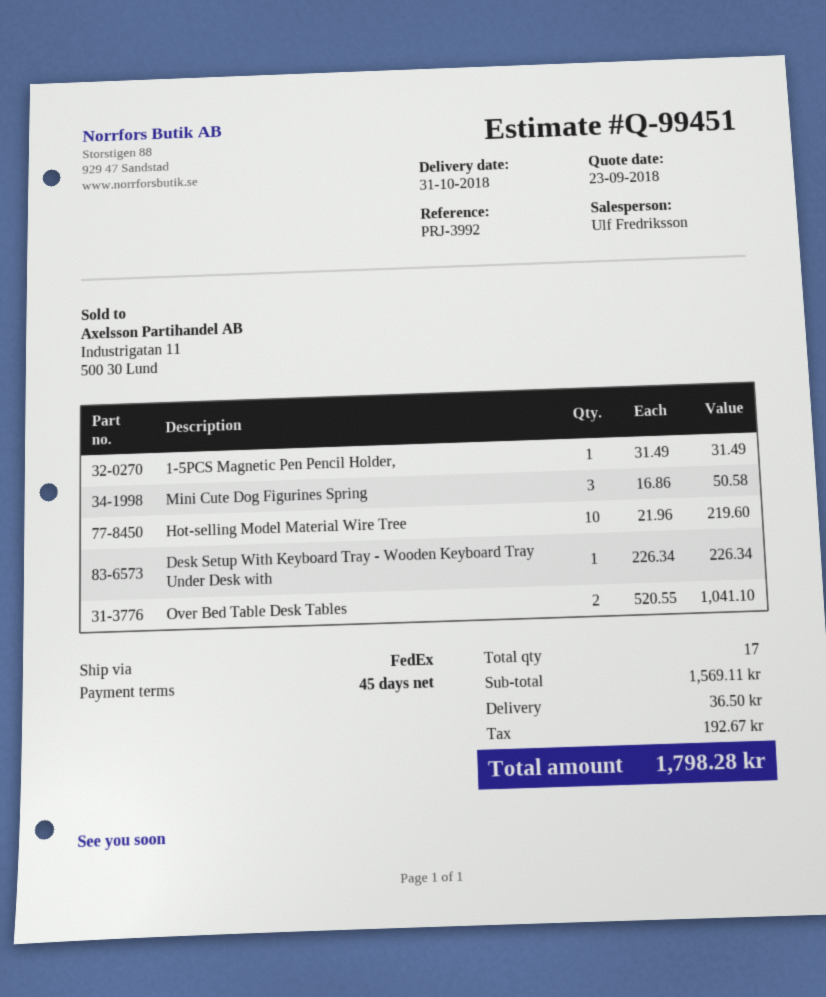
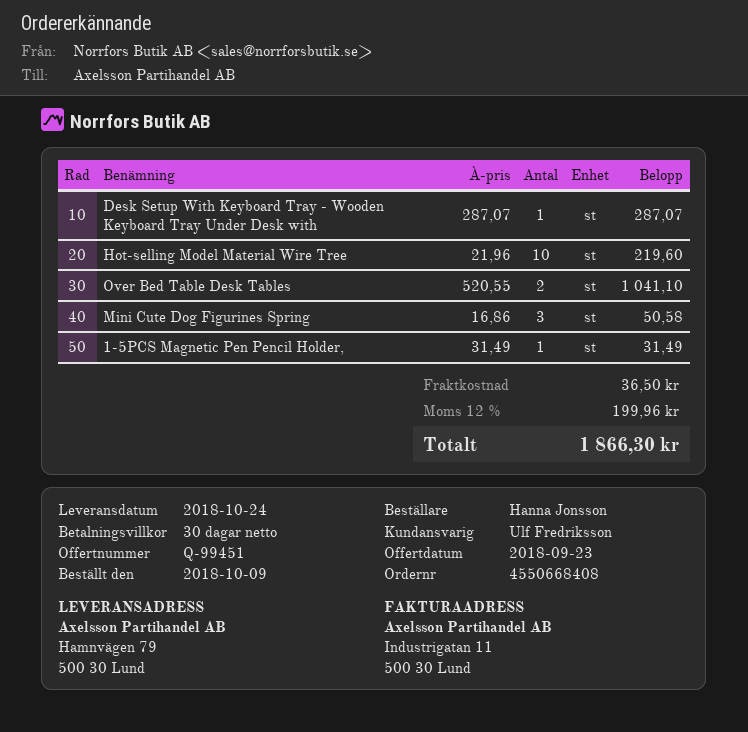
delivery date: 2018-10-31 -> 2018-10-24
payment terms: 45 days -> 30 days
Desk Setup With Keyboard Tray - Wooden Keyboard Tray Under Desk with: 1 x 226.34 = 226.34 -> 1 x 287.07 = 287.07
tax: 192.67 -> 199.96
total: 1798.28 -> 1866.30

